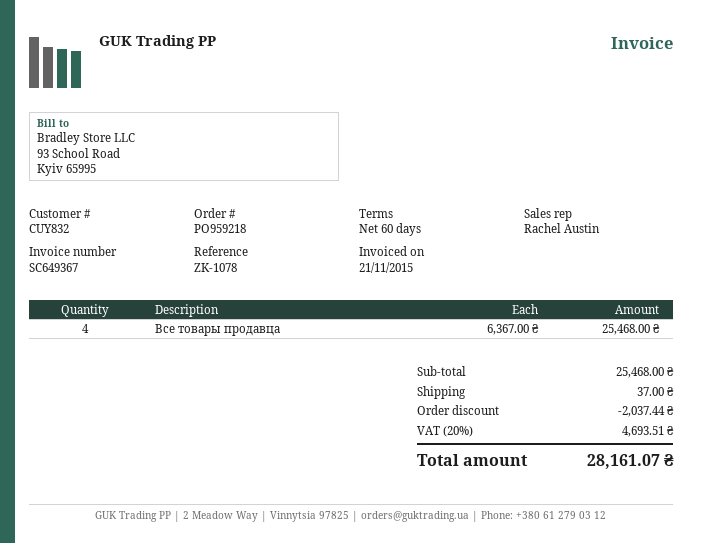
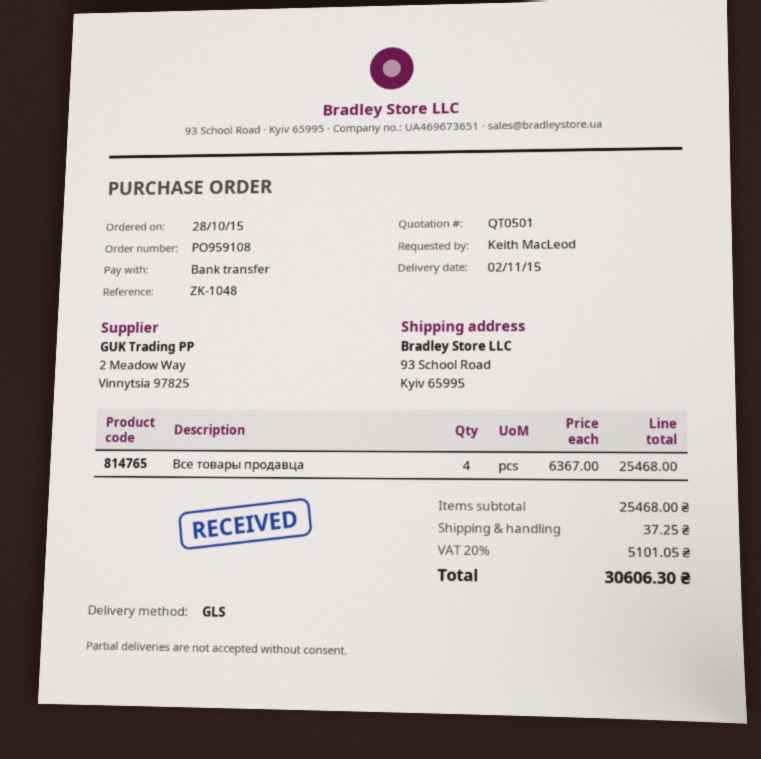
order number: PO959218 -> PO959108
reference: ZK-1078 -> ZK-1048
discount: 2037.44 -> none
shipping: 37.00 -> 37.25
tax: 20% = 4693.51 -> 20% = 5101.05
total: 28161.07 -> 30606.30

